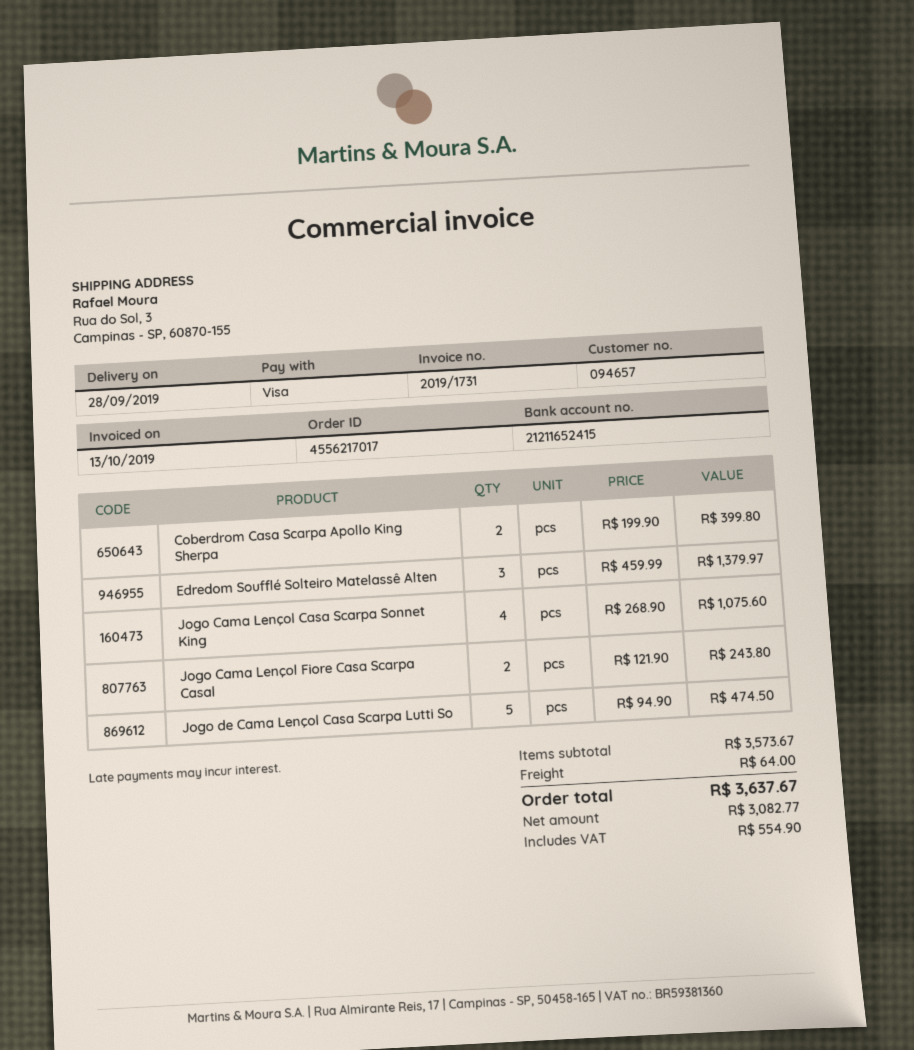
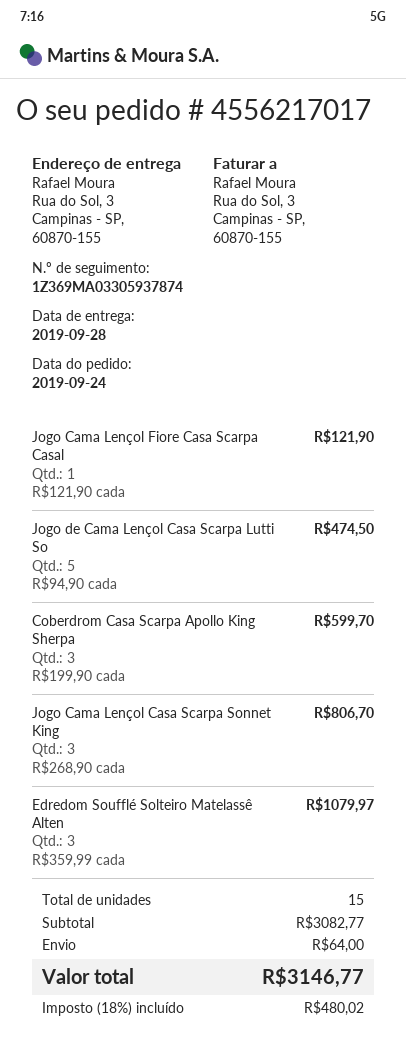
Coberdrom Casa Scarpa Apollo King Sherpa: 2 x 199.90 = 399.80 -> 3 x 199.90 = 599.70
Edredom Soufflé Solteiro Matelassê Alten: 3 x 459.99 = 1379.97 -> 3 x 359.99 = 1079.97
Jogo Cama Lençol Casa Scarpa Sonnet King: 4 x 268.90 = 1075.60 -> 3 x 268.90 = 806.70
Jogo Cama Lençol Fiore Casa Scarpa Casal: 2 x 121.90 = 243.80 -> 1 x 121.90 = 121.90
subtotal: 3573.67 -> 3082.77
tax: 554.90 -> 480.02
total: 3637.67 -> 3146.77

